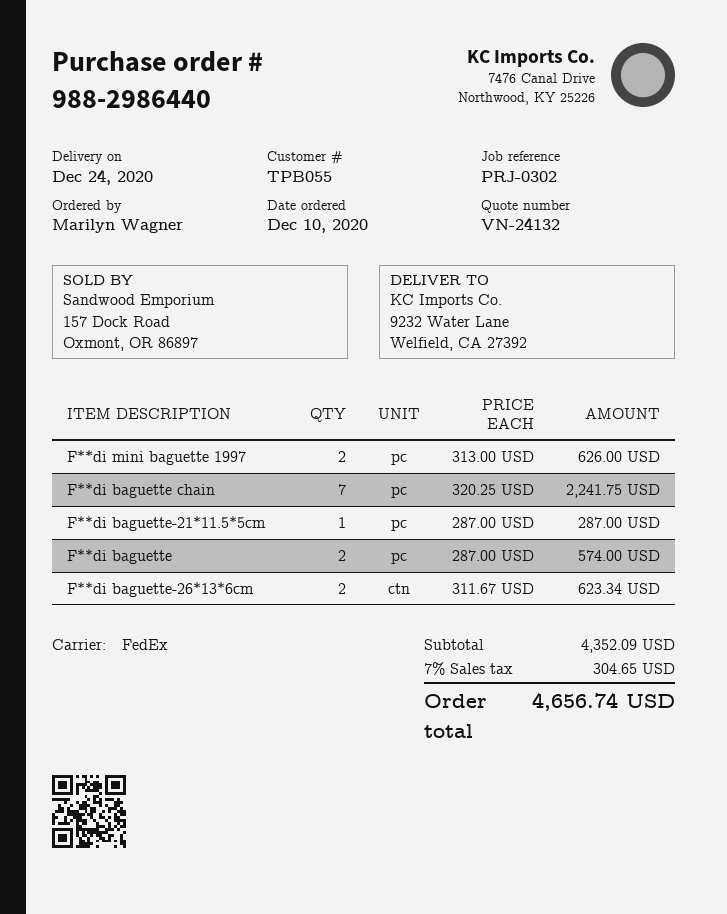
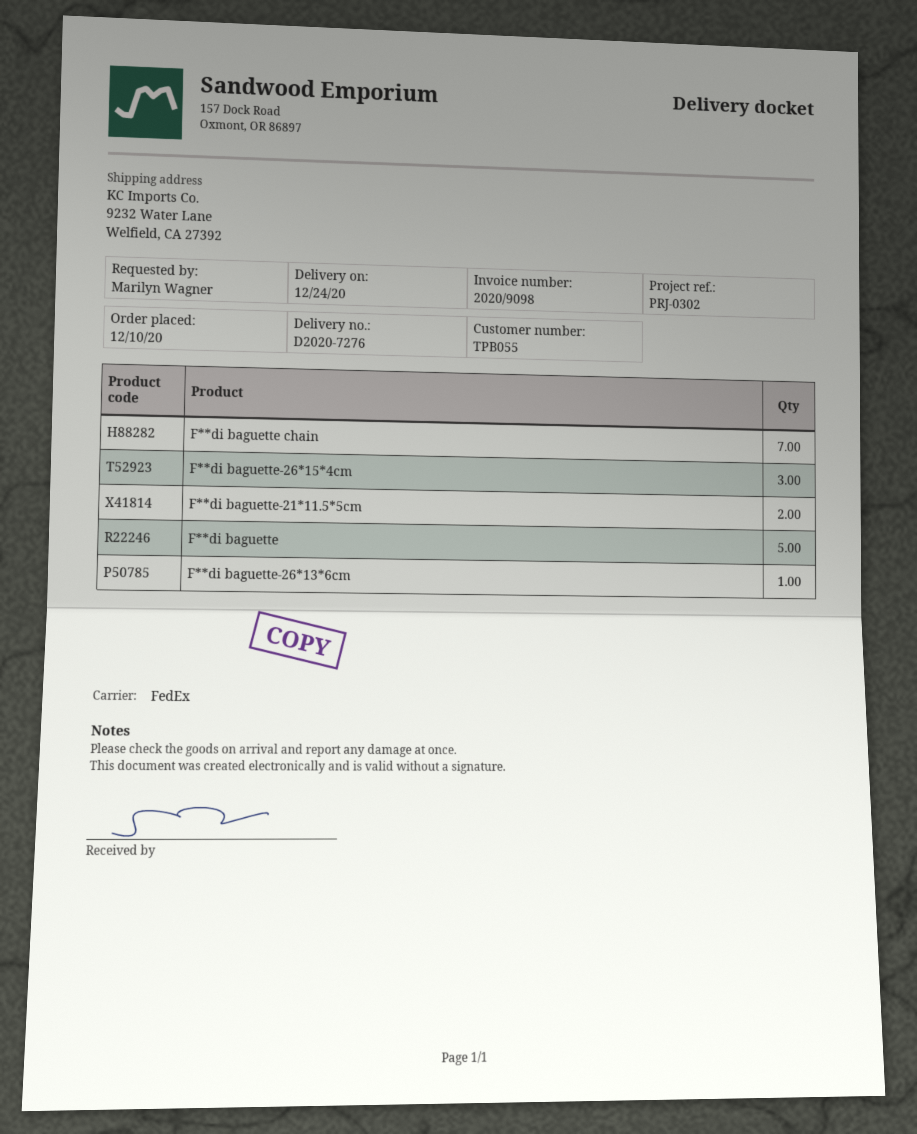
F**di mini baguette 1997: 2 -> none
F**di baguette-21*11.5*5cm: 1 -> 2
F**di baguette: 2 -> 5
F**di baguette-26*13*6cm: 2 -> 1
F**di baguette-26*15*4cm: none -> 3

